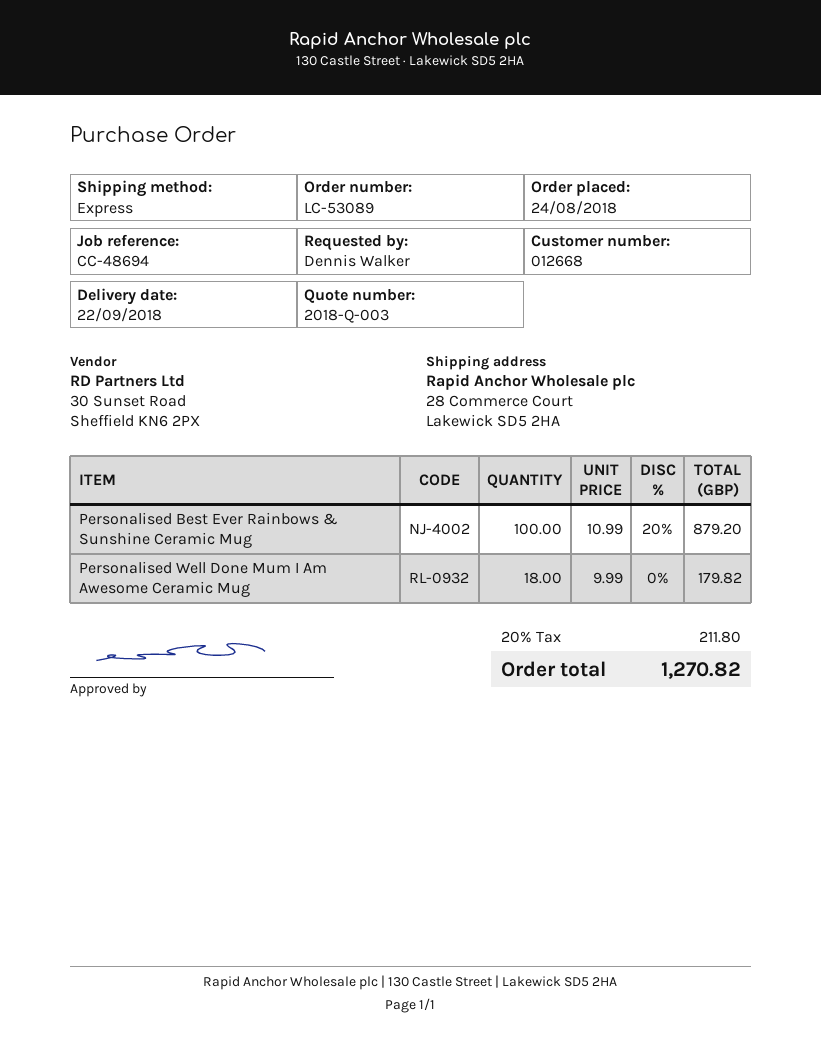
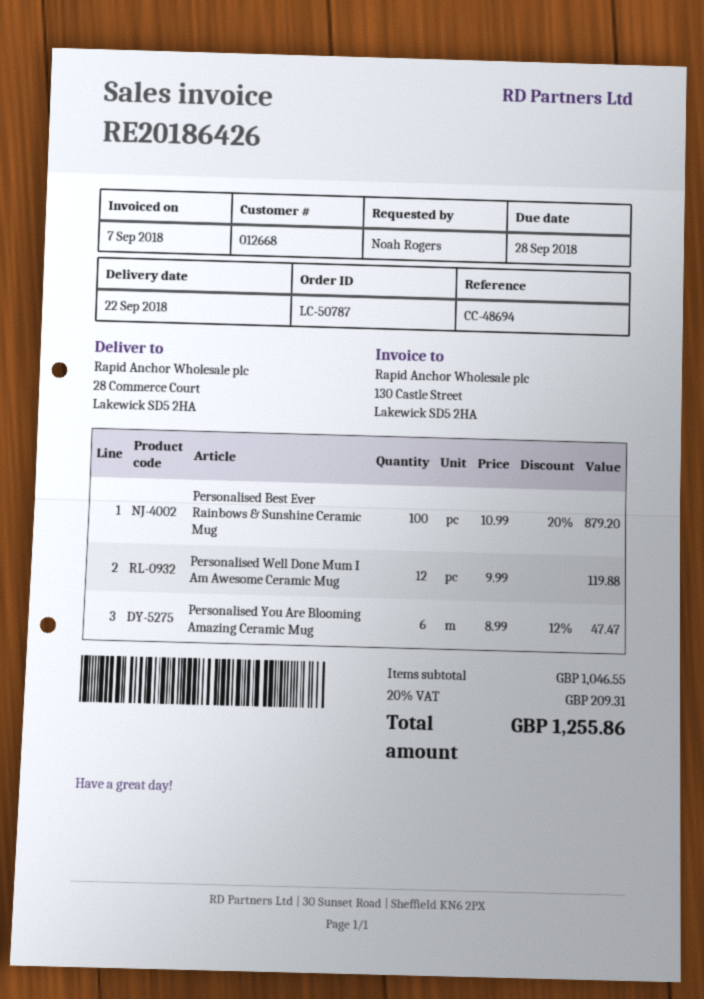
order number: LC-53089 -> LC-50787
ordered by: Dennis Walker -> Noah Rogers
Personalised Well Done Mum I Am Awesome Ceramic Mug: 18 x 9.99 = 179.82 -> 12 x 9.99 = 119.88
Personalised You Are Blooming Amazing Ceramic Mug: none -> 6 x 8.99 - 12% = 47.47
tax: 20% = 211.80 -> 20% = 209.31
total: 1270.82 -> 1255.86

